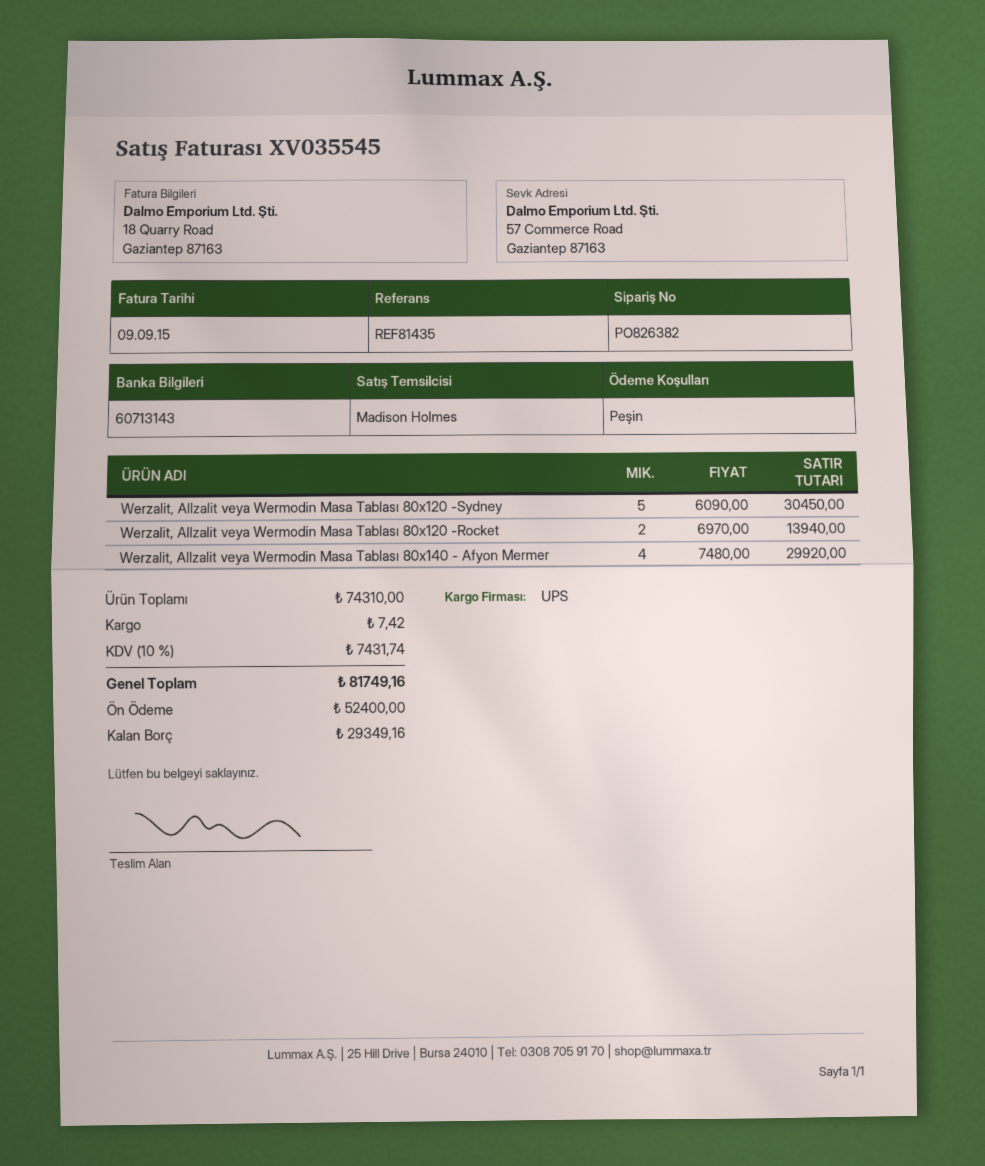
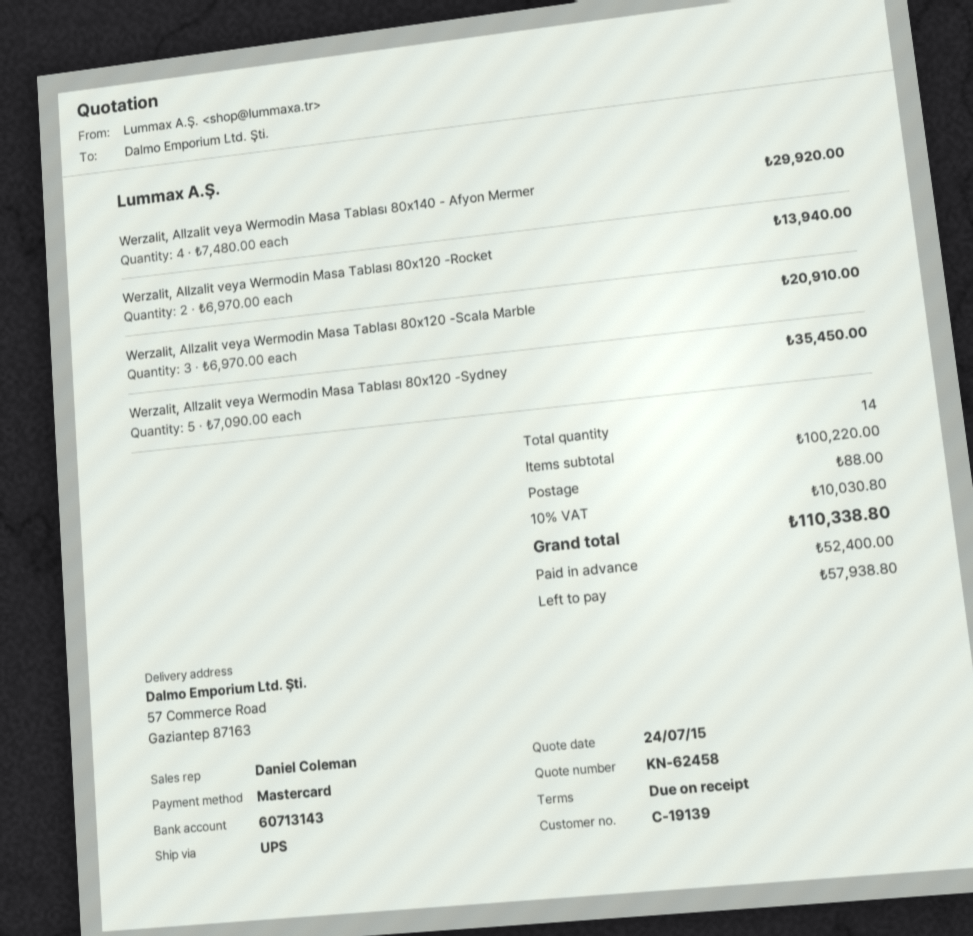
sales rep: Madison Holmes -> Daniel Coleman
Werzalit, Allzalit veya Wermodin Masa Tablası 80x120 -Sydney: 5 x 6090.00 = 30450.00 -> 5 x 7090.00 = 35450.00
Werzalit, Allzalit veya Wermodin Masa Tablası 80x120 -Scala Marble: none -> 3 x 6970.00 = 20910.00
subtotal: 74310.00 -> 100220.00
shipping: 7.42 -> 88.00
tax: 10% = 7431.74 -> 10% = 10030.80
total: 81749.16 -> 110338.80
balance: 29349.16 -> 57938.80

